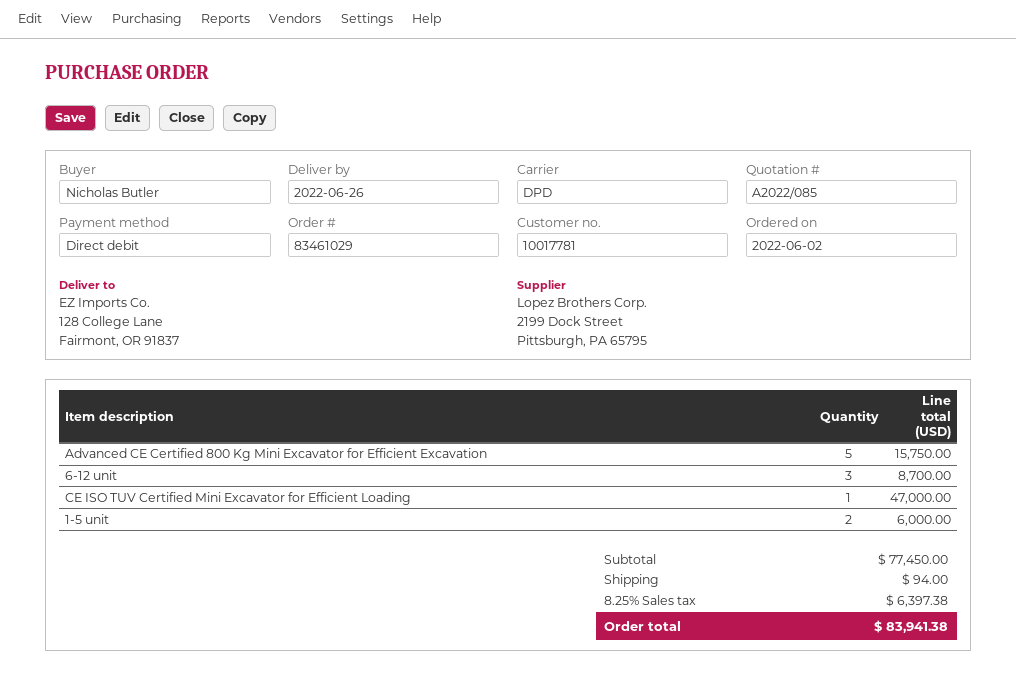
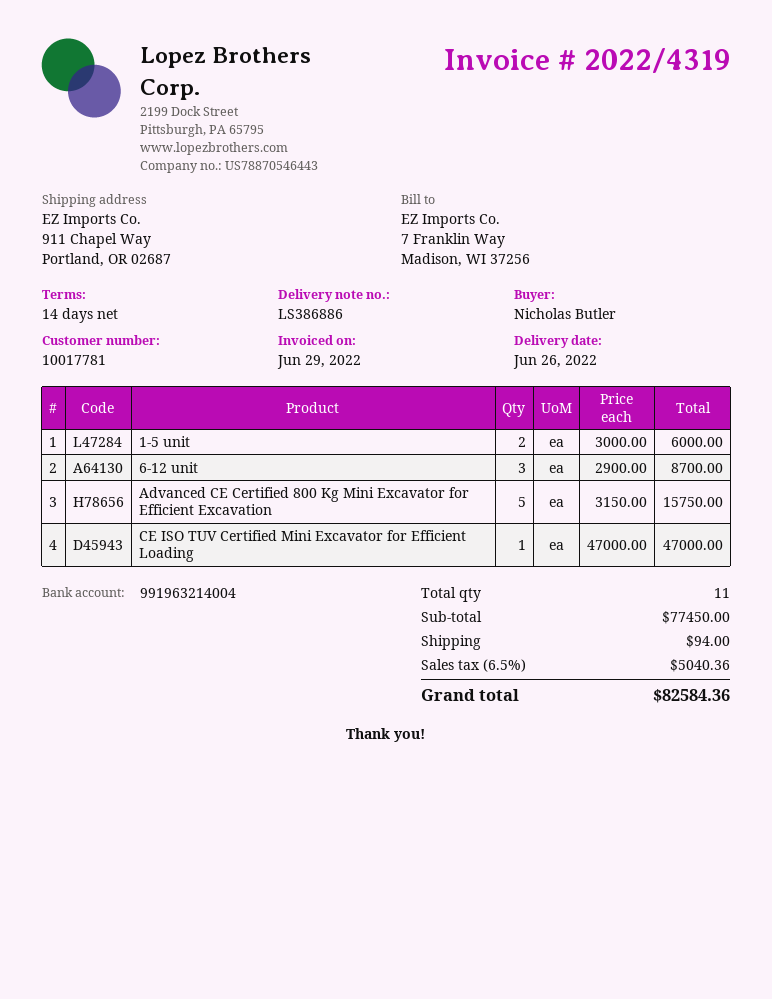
ship to: 128 College Lane, Fairmont, OR 91837 -> 911 Chapel Way, Portland, OR 02687
tax: 8.25% = 6397.38 -> 6.5% = 5040.36
total: 83941.38 -> 82584.36

